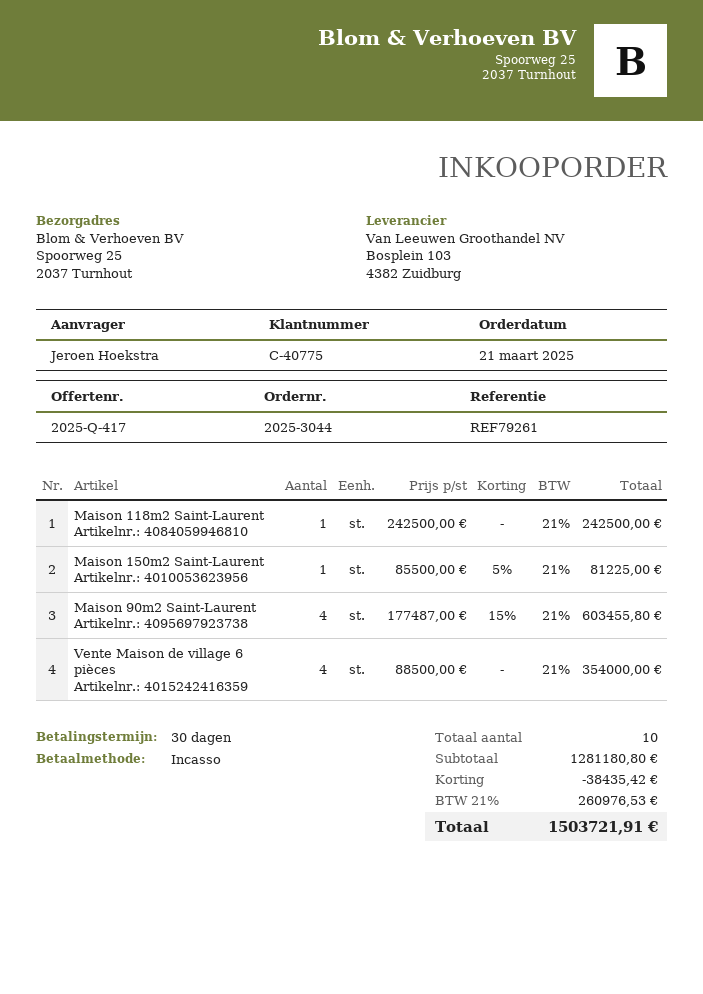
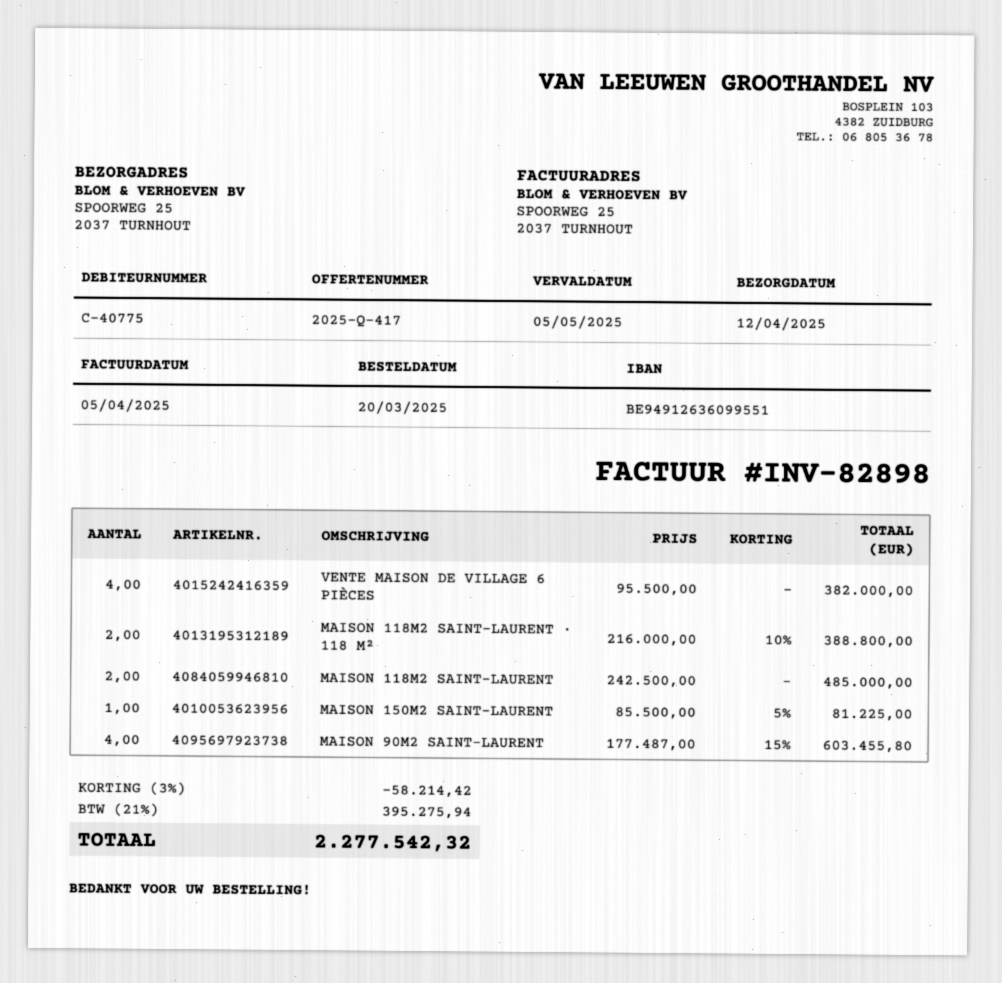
order date: 2025-03-21 -> 2025-03-20
Maison 118m2 Saint-Laurent: 1 x 242500.00 = 242500.00 -> 2 x 242500.00 = 485000.00
Vente Maison de village 6 pièces: 4 x 88500.00 = 354000.00 -> 4 x 95500.00 = 382000.00
MAISON 118M2 SAINT-LAURENT · 118 M²: none -> 2 x 216000.00 - 10% = 388800.00
discount: 38435.42 -> 58214.42
tax: 21% = 260976.53 -> 21% = 395275.94
total: 1503721.91 -> 2277542.32

